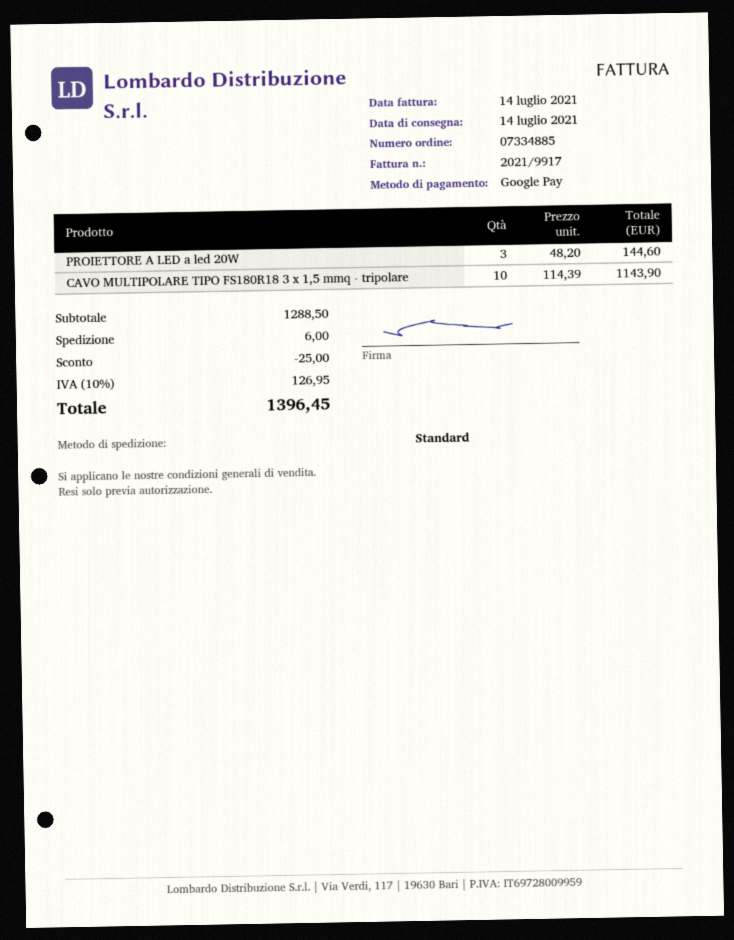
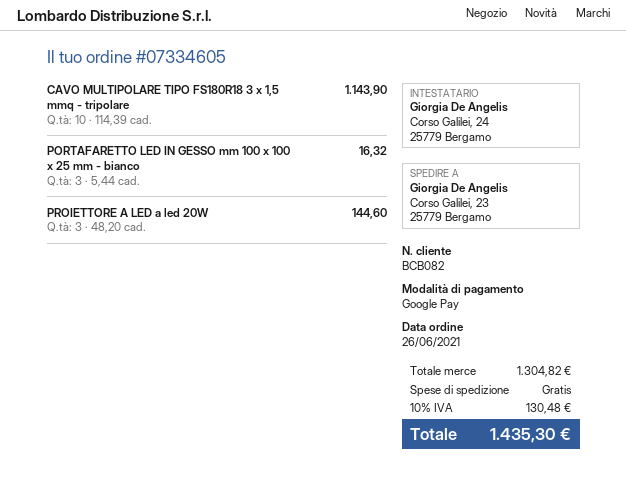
order number: 07334885 -> 07334605
PORTAFARETTO LED IN GESSO mm 100 x 100 x 25 mm - bianco: none -> 3 x 5.44 = 16.32
subtotal: 1288.50 -> 1304.82
discount: 25.00 -> none
shipping: 6.00 -> 0.00
tax: 10% = 126.95 -> 10% = 130.48
total: 1396.45 -> 1435.30

